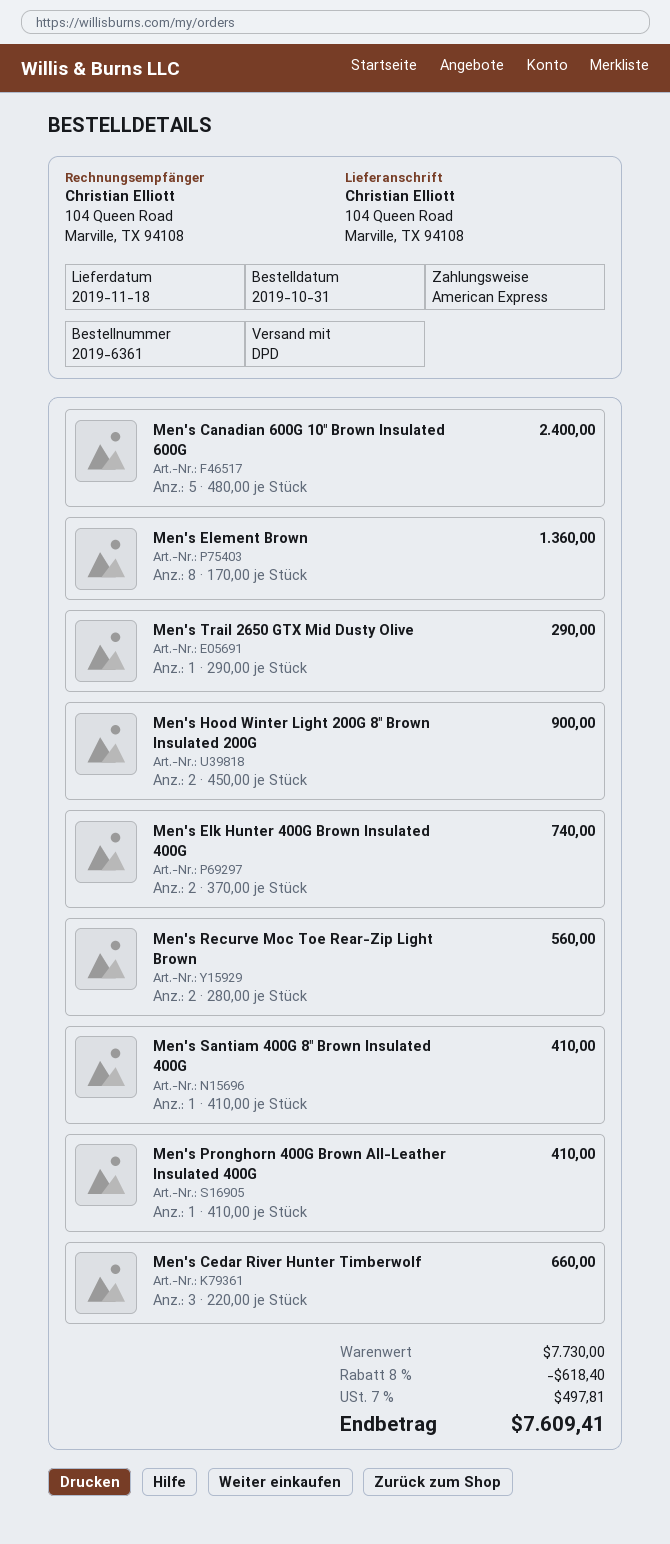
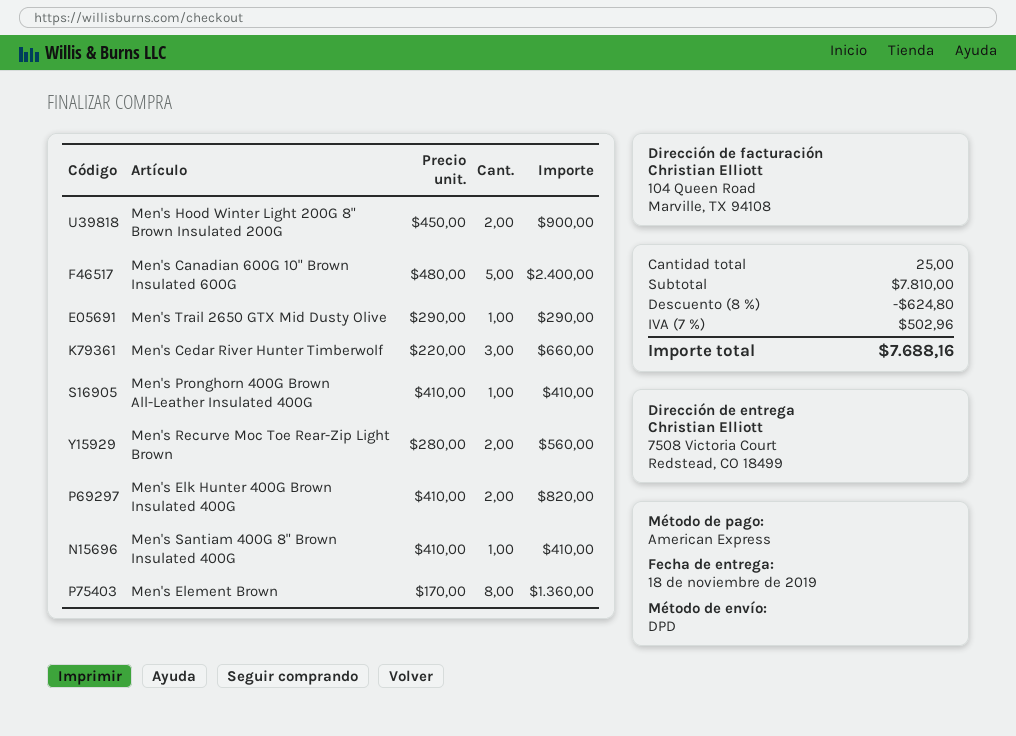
ship to: 104 Queen Road, Marville, TX 94108 -> 7508 Victoria Court, Redstead, CO 18499
Men's Elk Hunter 400G Brown Insulated 400G: 2 x 370.00 = 740.00 -> 2 x 410.00 = 820.00
subtotal: 7730.00 -> 7810.00
discount: 8% = 618.40 -> 8% = 624.80
tax: 7% = 497.81 -> 7% = 502.96
total: 7609.41 -> 7688.16

